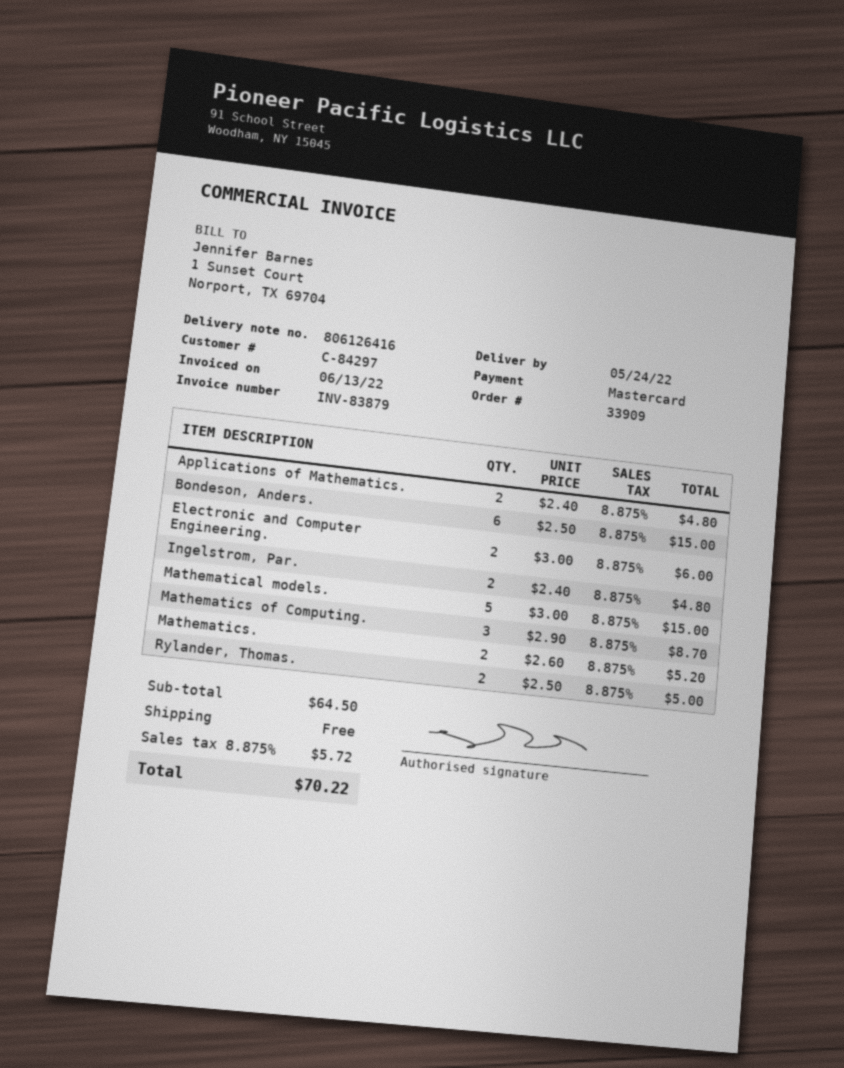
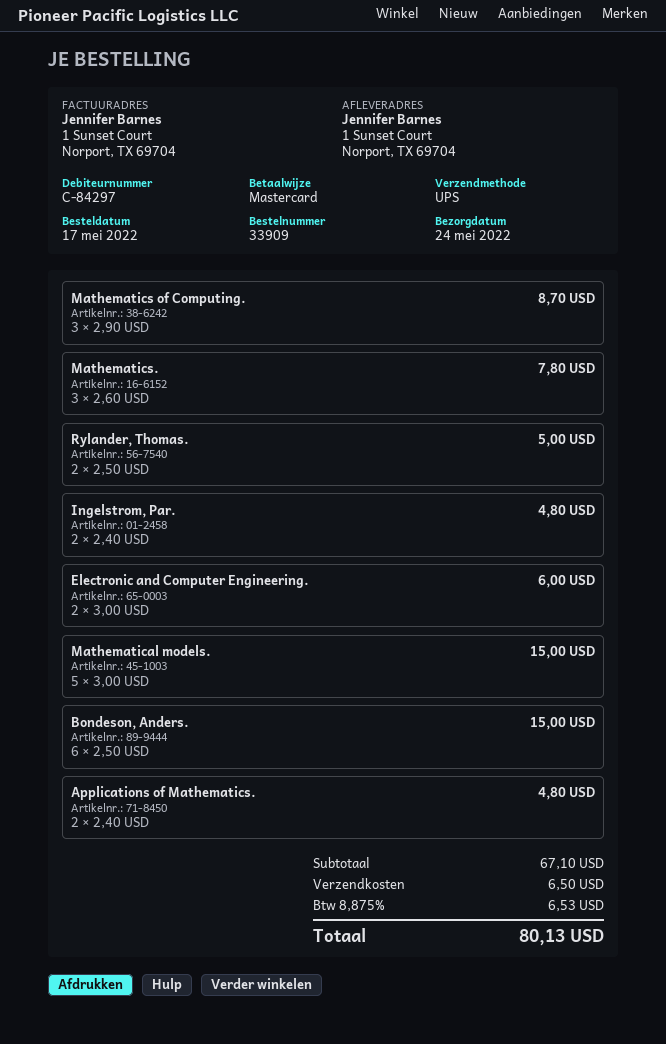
Mathematics.: 2 x 2.60 = 5.20 -> 3 x 2.60 = 7.80
subtotal: 64.50 -> 67.10
shipping: 0.00 -> 6.50
tax: 8.875% = 5.72 -> 8.875% = 6.53
total: 70.22 -> 80.13

